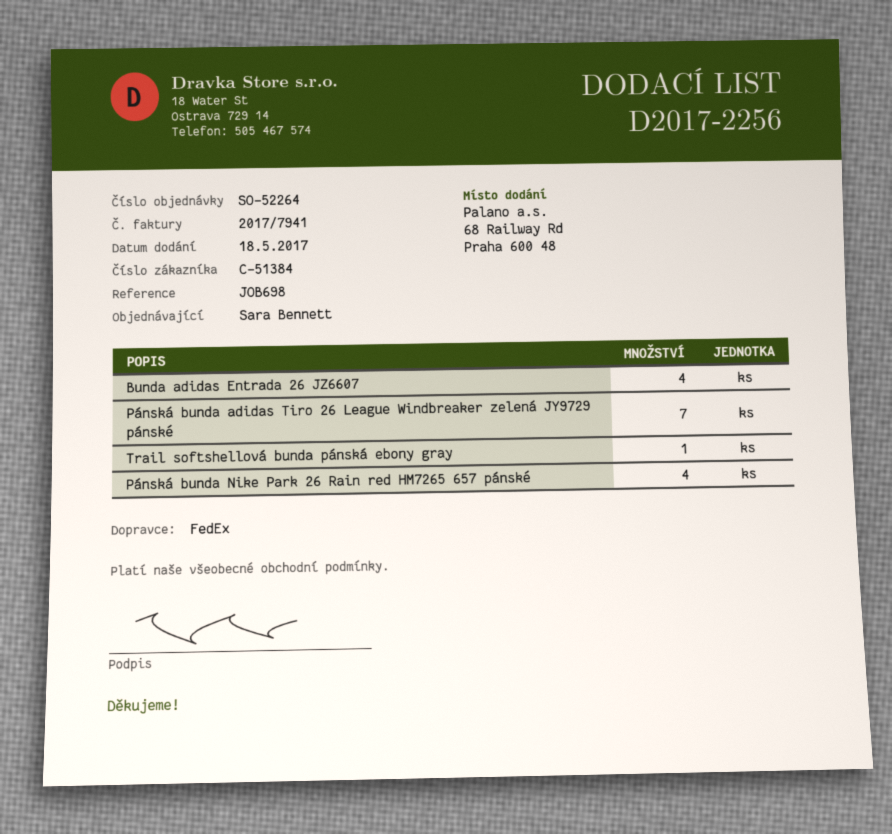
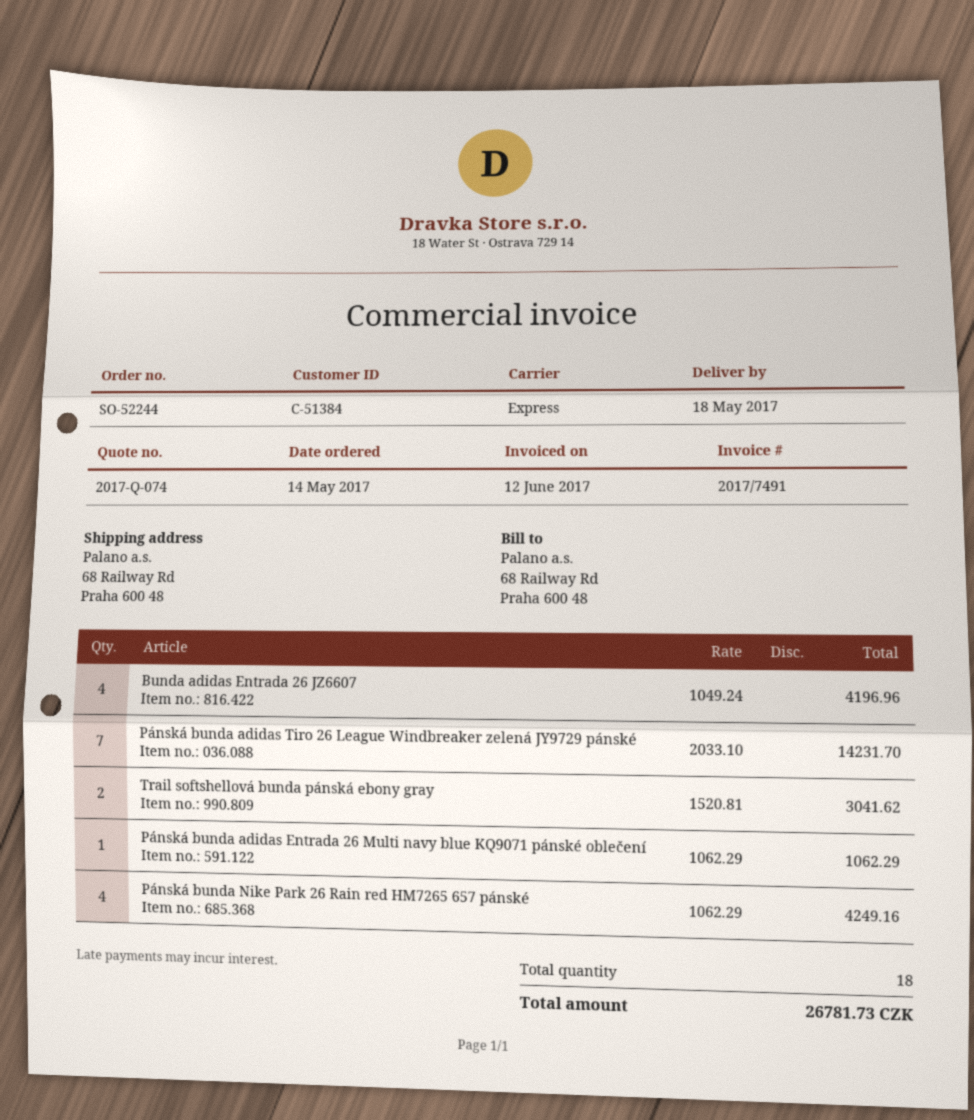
order number: SO-52264 -> SO-52244
invoice number: 2017/7941 -> 2017/7491
shipping method: FedEx -> express
Trail softshellová bunda pánská ebony gray: 1 -> 2
Pánská bunda adidas Entrada 26 Multi navy blue KQ9071 pánské oblečení: none -> 1

